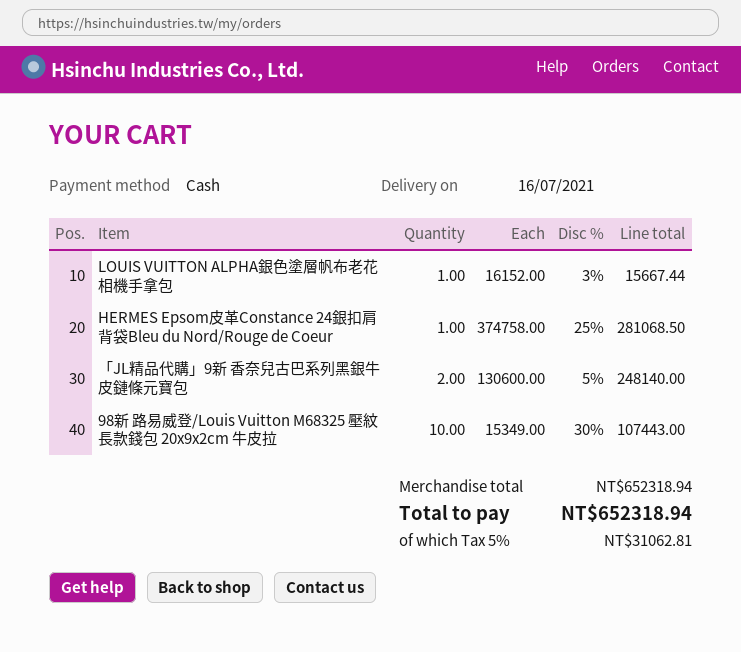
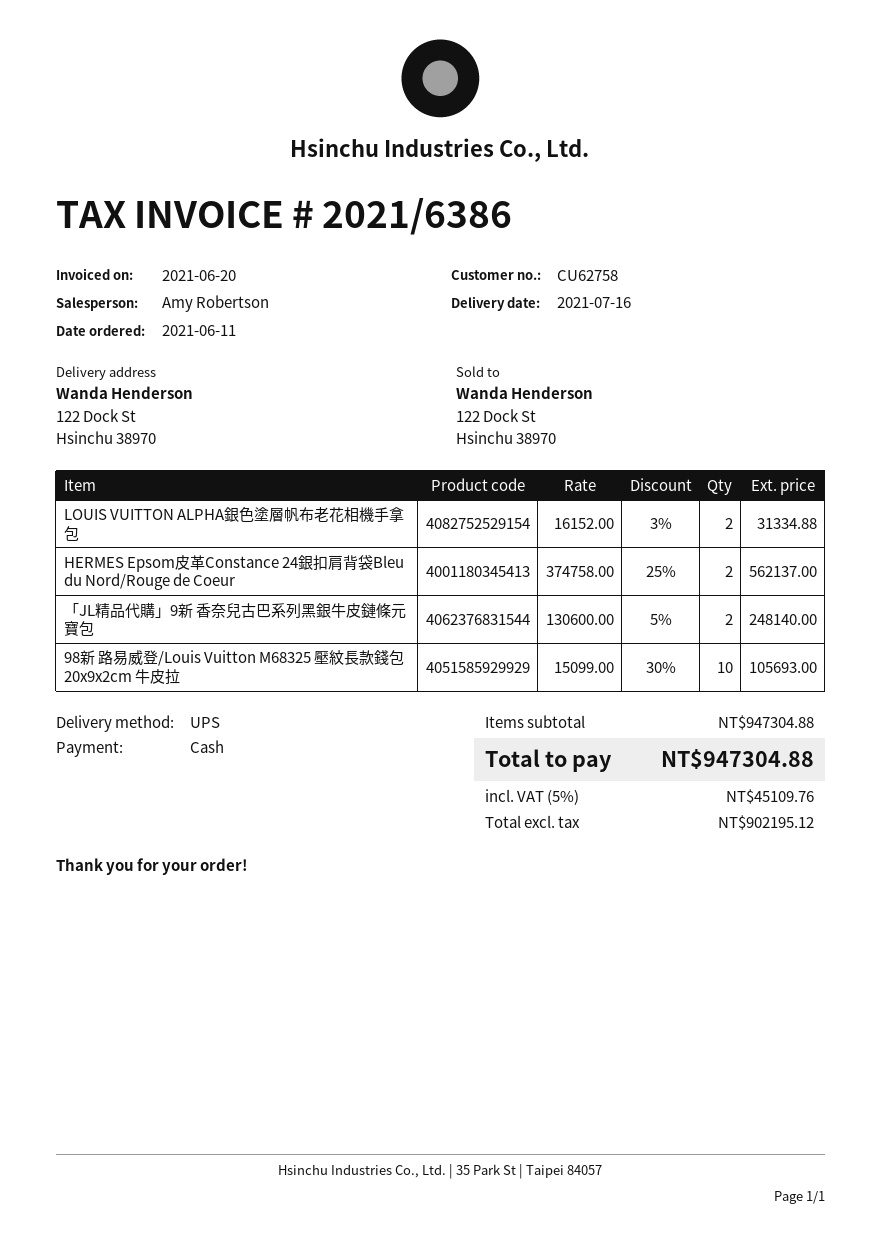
LOUIS VUITTON ALPHA銀色塗層帆布老花相機手拿包: 1 x 16152.00 - 3% = 15667.44 -> 2 x 16152.00 - 3% = 31334.88
HERMES Epsom皮革Constance 24銀扣肩背袋Bleu du Nord/Rouge de Coeur: 1 x 374758.00 - 25% = 281068.50 -> 2 x 374758.00 - 25% = 562137.00
98新 路易威登/Louis Vuitton M68325 壓紋長款錢包 20x9x2cm 牛皮拉: 10 x 15349.00 - 30% = 107443.00 -> 10 x 15099.00 - 30% = 105693.00
subtotal: 652318.94 -> 947304.88
tax: 5% = 31062.81 -> 5% = 45109.76
total: 652318.94 -> 947304.88

